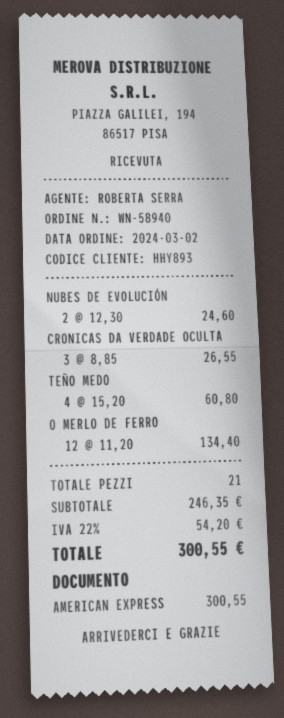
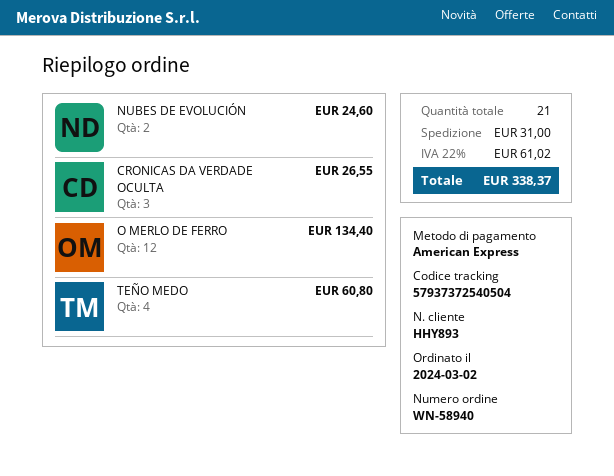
shipping: none -> 31.00
tax: 22% = 54.20 -> 22% = 61.02
total: 300.55 -> 338.37

